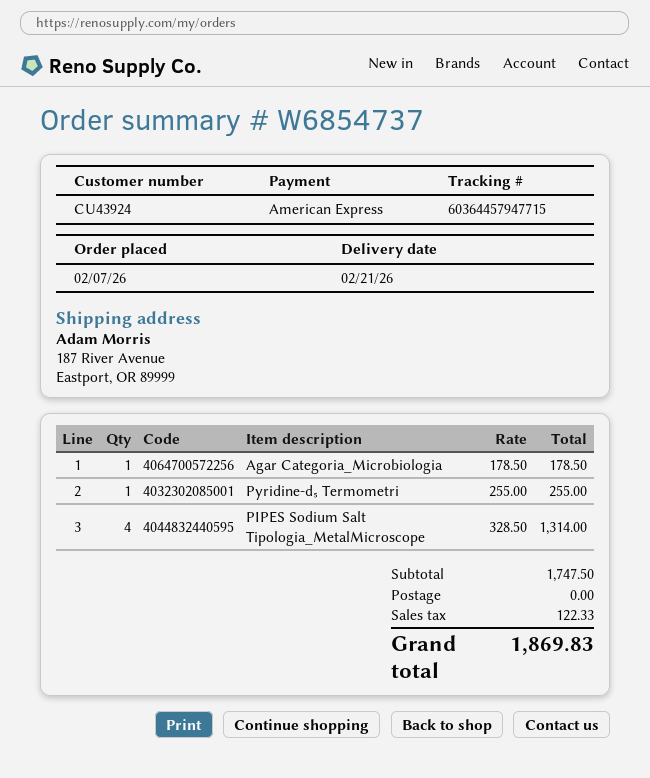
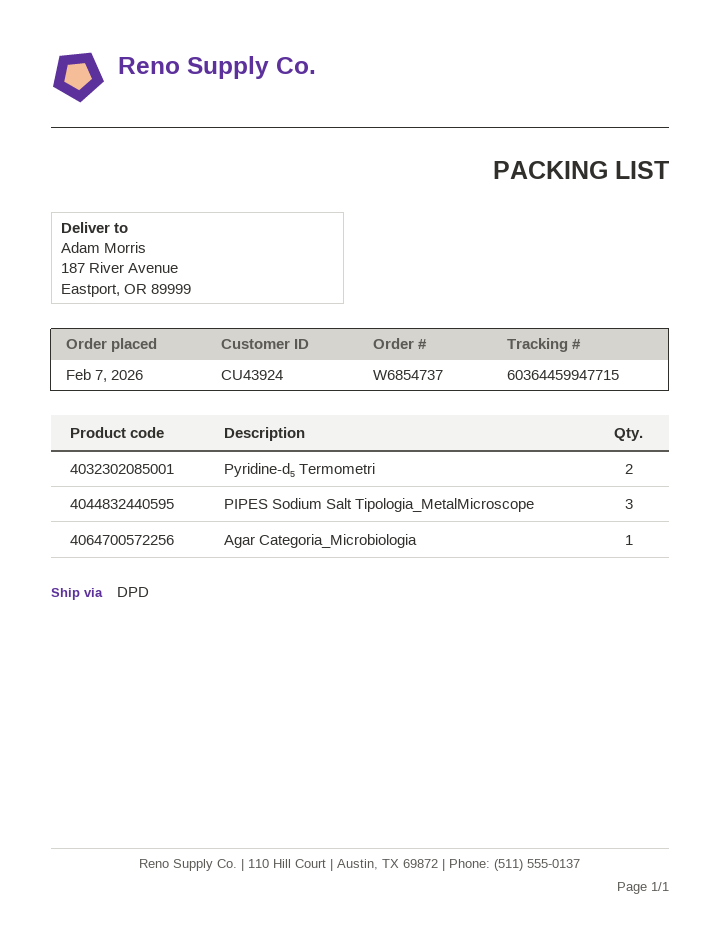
tracking number: 60364457947715 -> 60364459947715
Pyridine-d₅ Termometri: 1 -> 2
PIPES Sodium Salt Tipologia_MetalMicroscope: 4 -> 3

